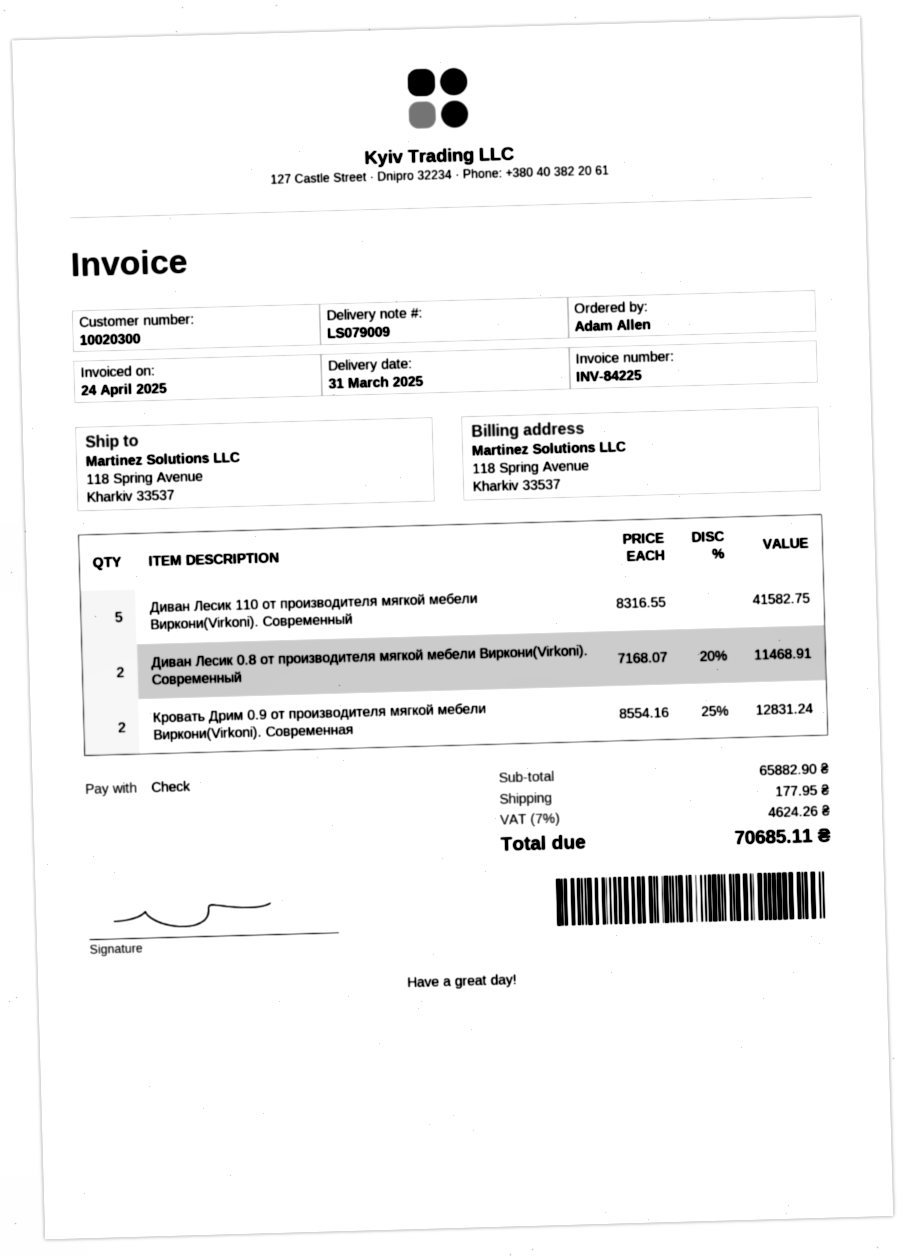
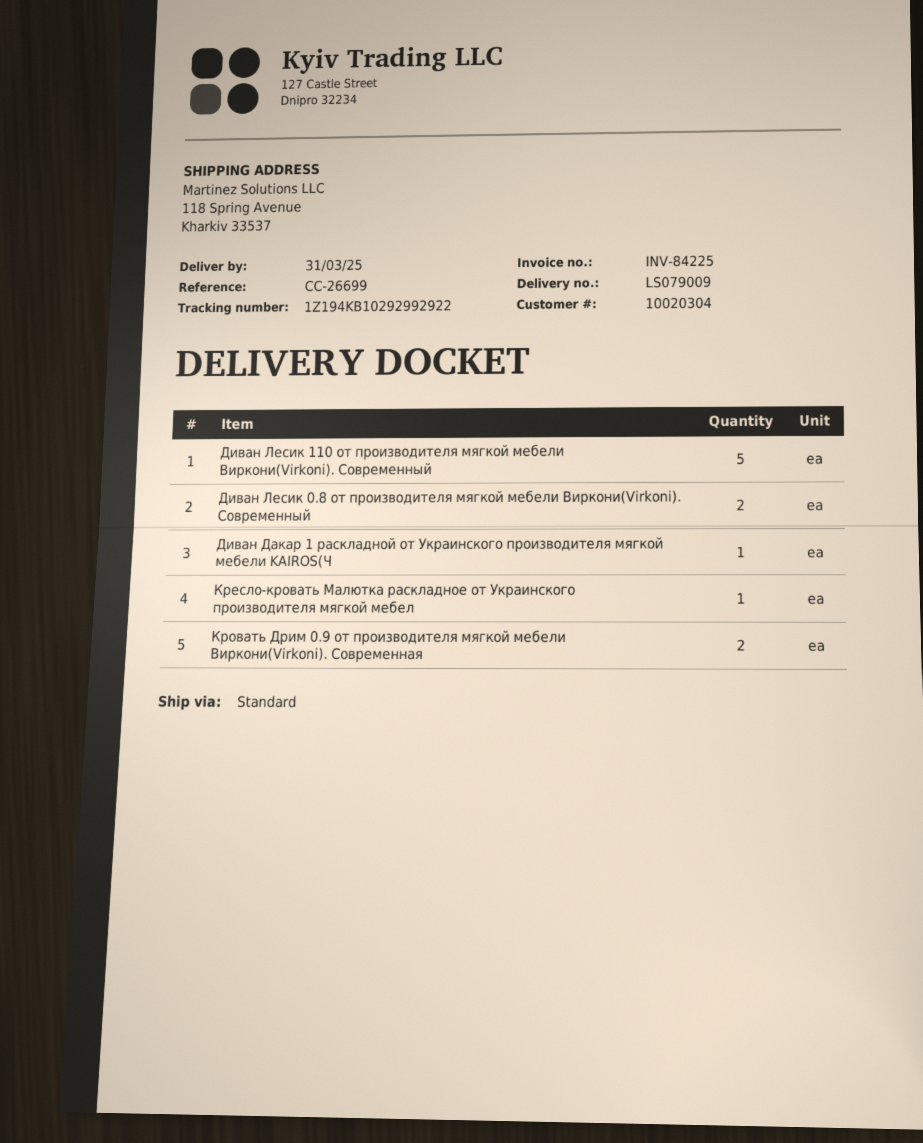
customer number: 10020300 -> 10020304
Диван Дакар 1 раскладной от Украинского производителя мягкой мебели KAIROS(Ч: none -> 1
Кресло-кровать Малютка раскладное от Украинского производителя мягкой мебел: none -> 1

